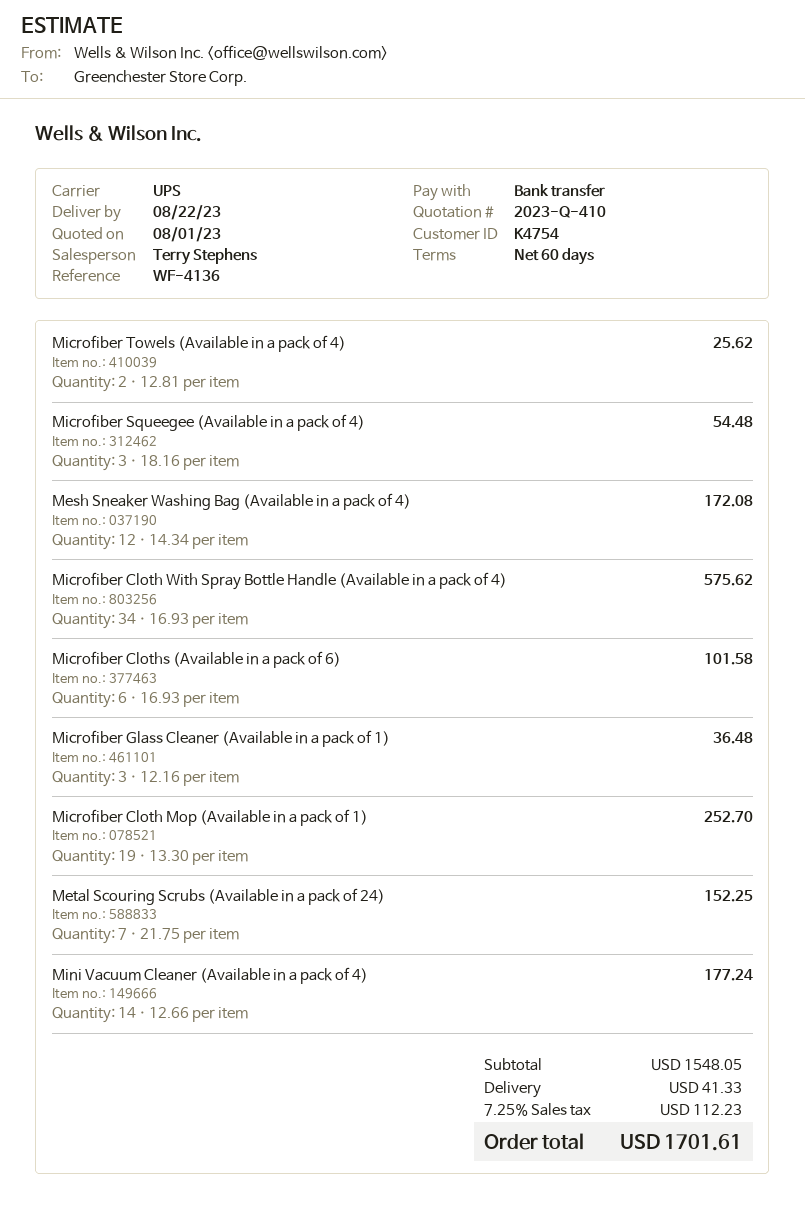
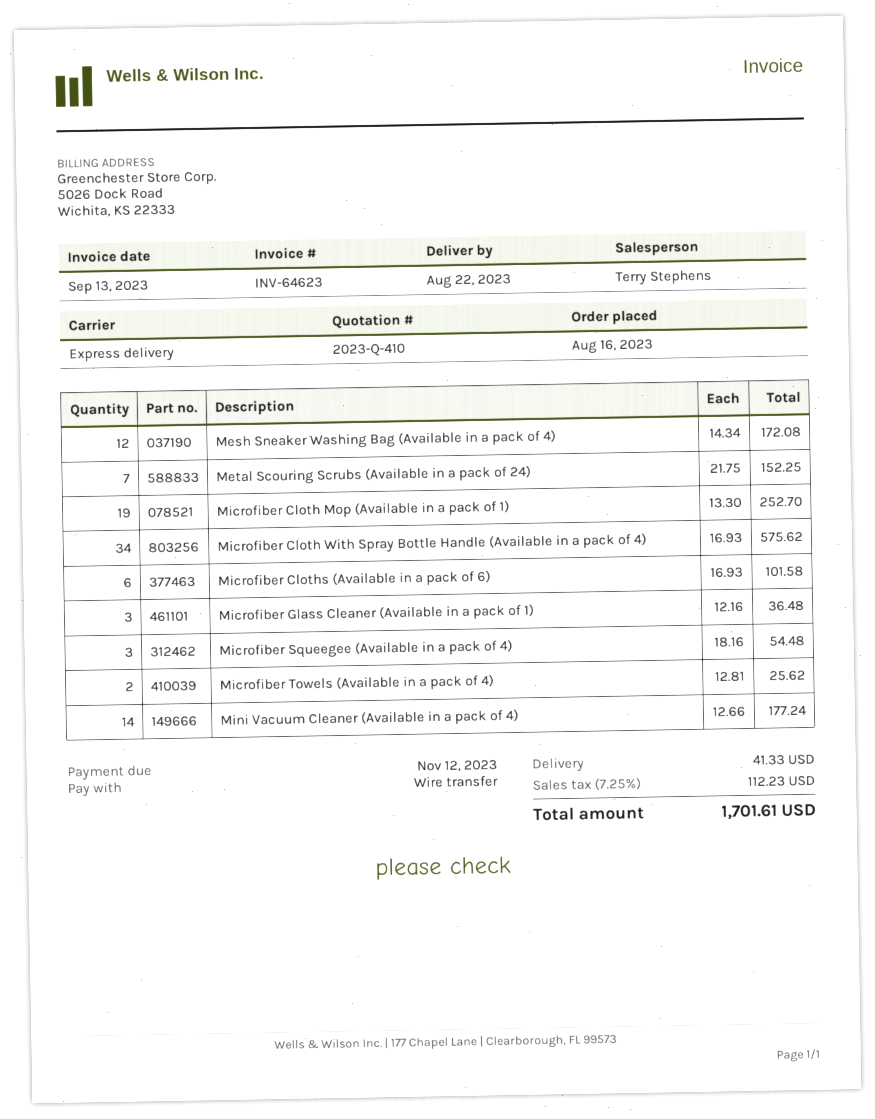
shipping method: UPS -> express

